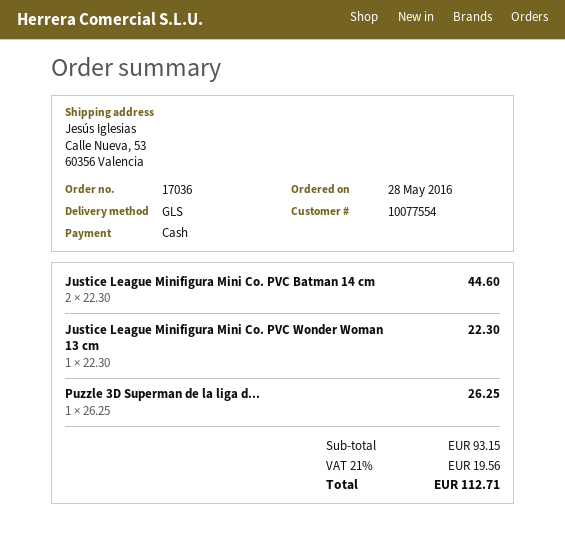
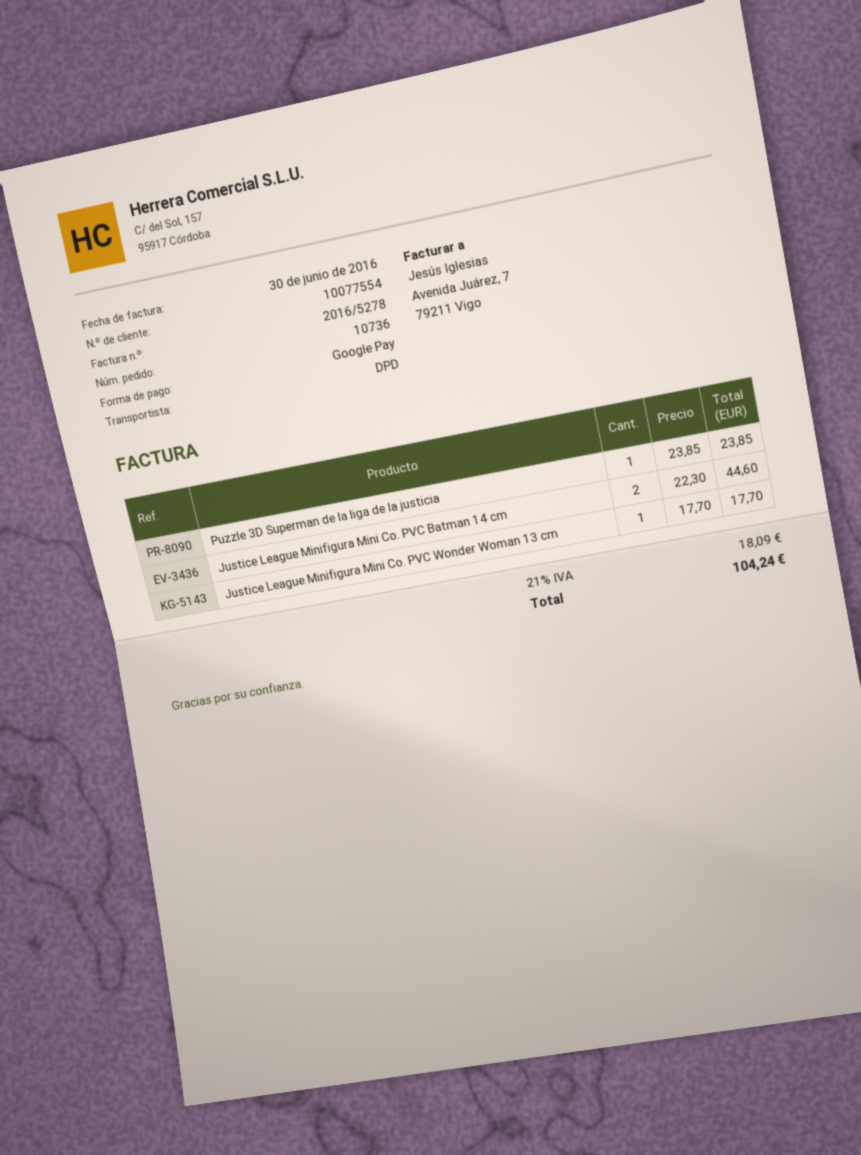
order number: 17036 -> 10736
payment method: cash -> Google Pay
shipping method: GLS -> DPD
Justice League Minifigura Mini Co. PVC Wonder Woman 13 cm: 1 x 22.30 = 22.30 -> 1 x 17.70 = 17.70
Puzzle 3D Superman de la liga d...: 1 x 26.25 = 26.25 -> 1 x 23.85 = 23.85
tax: 21% = 19.56 -> 21% = 18.09
total: 112.71 -> 104.24

